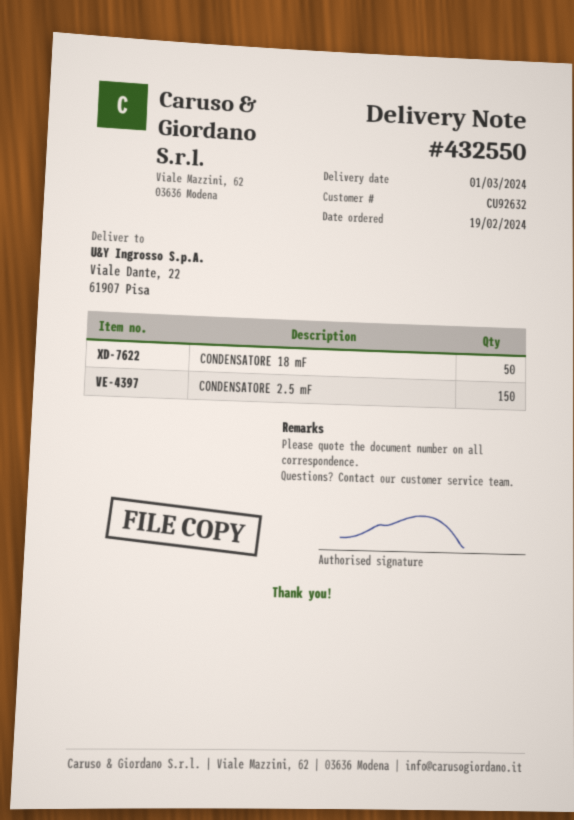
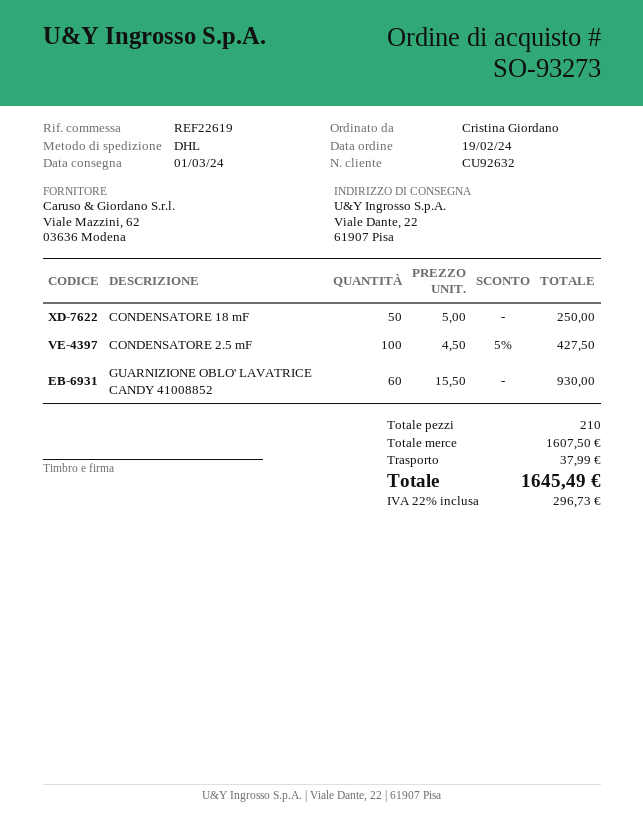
CONDENSATORE 2.5 mF: 150 -> 100
GUARNIZIONE OBLO' LAVATRICE CANDY 41008852: none -> 60

